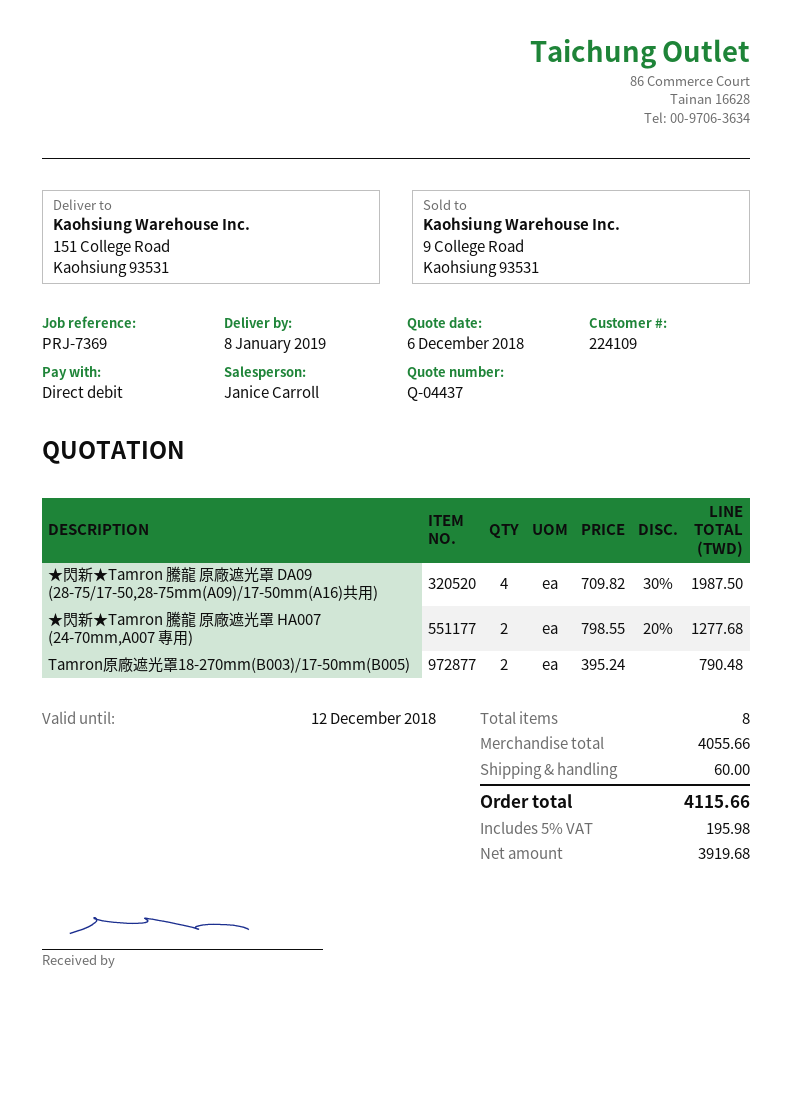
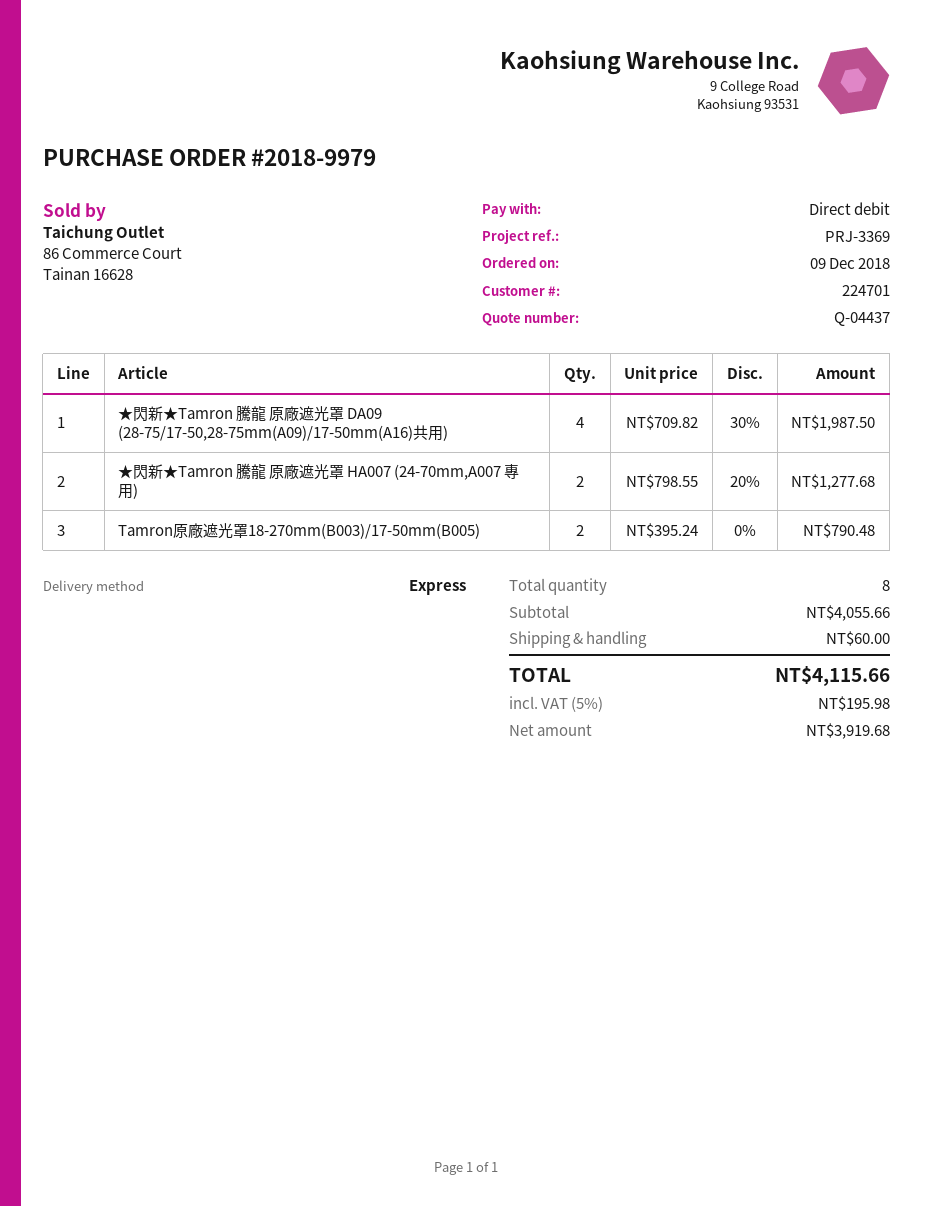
customer number: 224109 -> 224701
reference: PRJ-7369 -> PRJ-3369

